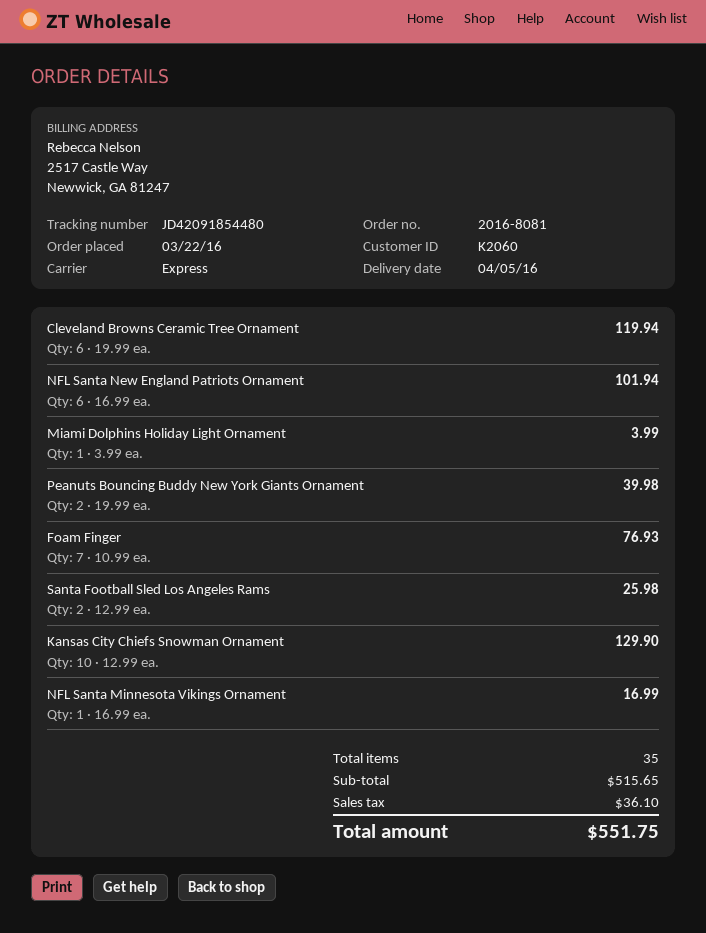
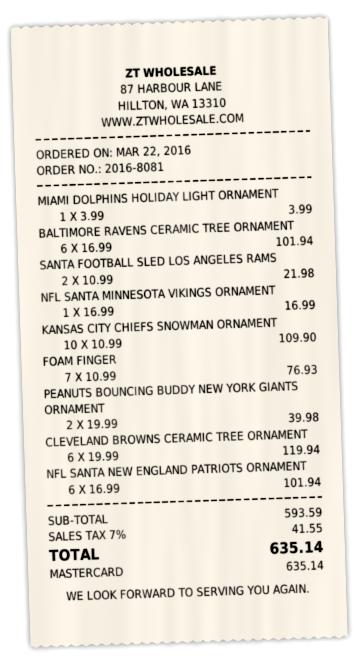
Santa Football Sled Los Angeles Rams: 2 x 12.99 = 25.98 -> 2 x 10.99 = 21.98
Kansas City Chiefs Snowman Ornament: 10 x 12.99 = 129.90 -> 10 x 10.99 = 109.90
BALTIMORE RAVENS CERAMIC TREE ORNAMENT: none -> 6 x 16.99 = 101.94
subtotal: 515.65 -> 593.59
tax: 36.10 -> 41.55
total: 551.75 -> 635.14

